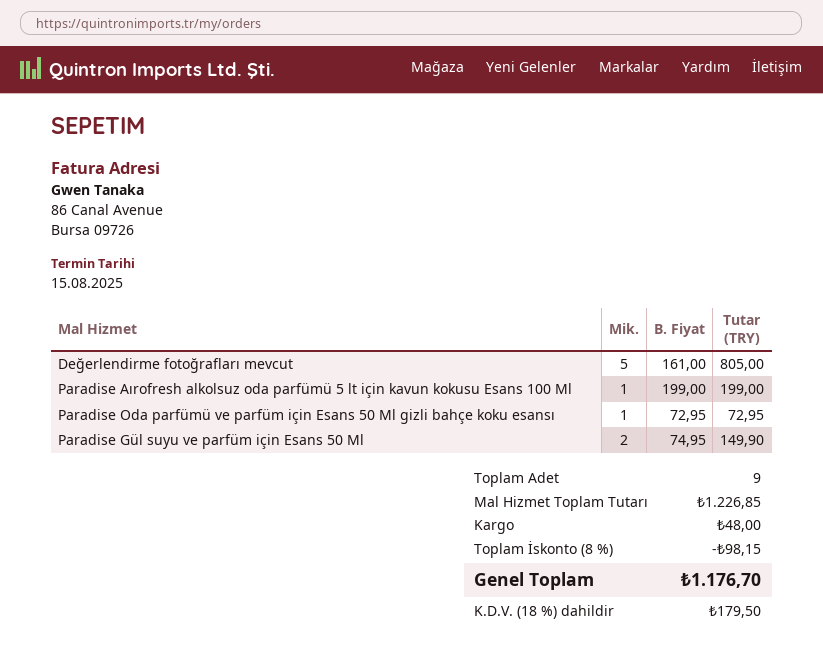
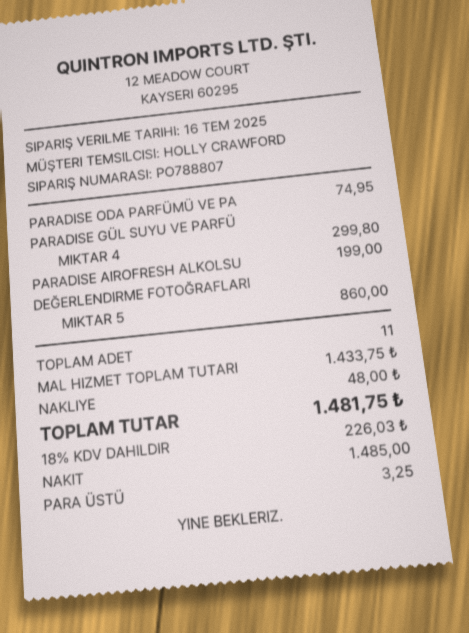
Değerlendirme fotoğrafları mevcut: 5 for 805.00 -> 5 for 860.00
Paradise Oda parfümü ve parfüm için Esans 50 Ml gizli bahçe koku esansı: 1 for 72.95 -> 1 for 74.95
Paradise Gül suyu ve parfüm için Esans 50 Ml: 2 for 149.90 -> 4 for 299.80
total quantity: 9 -> 11
subtotal: 1226.85 -> 1433.75
discount: 8% = 98.15 -> none
tax: 18% = 179.50 -> 18% = 226.03
total: 1176.70 -> 1481.75

